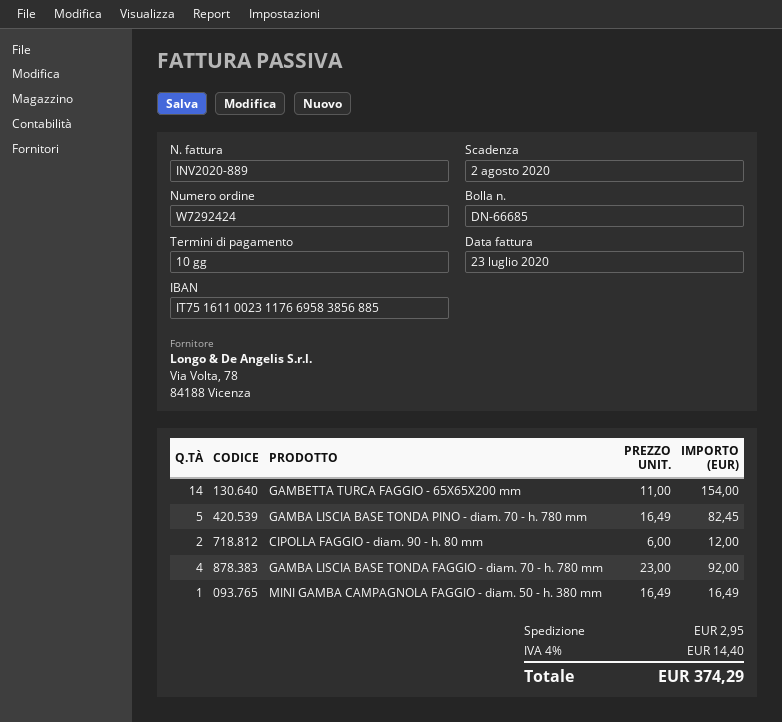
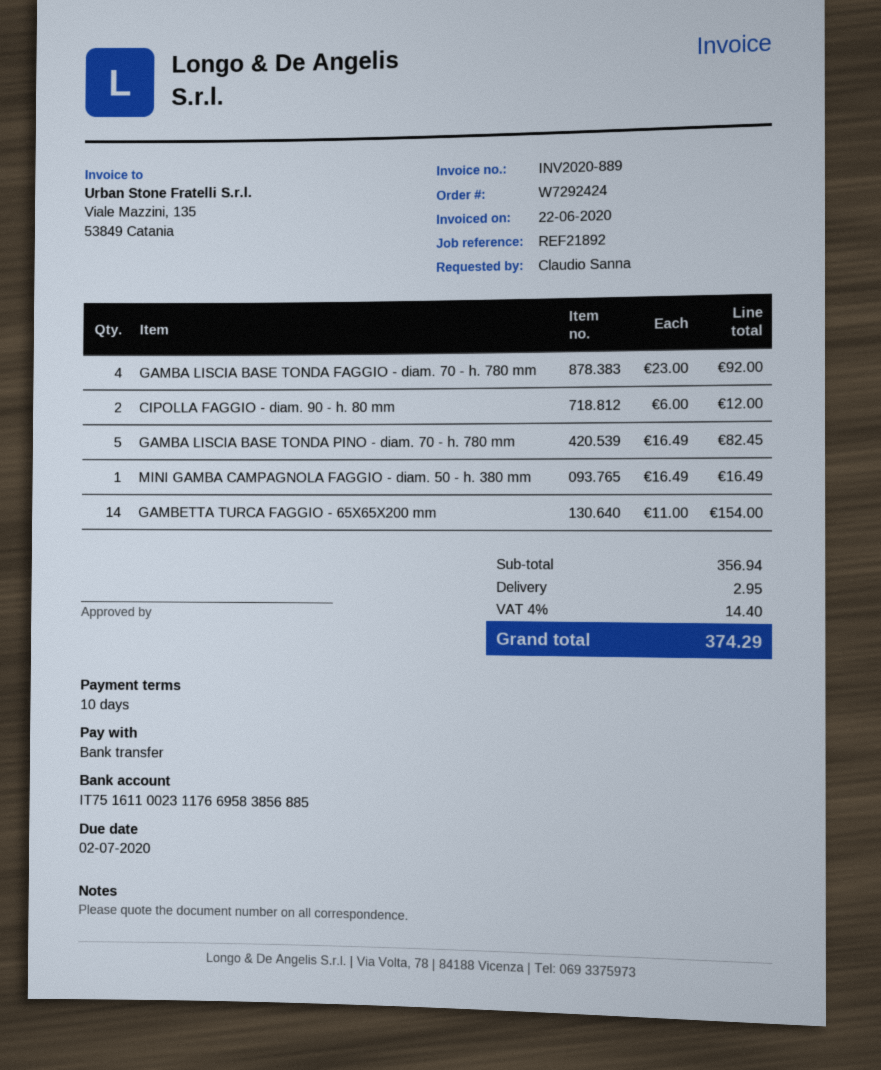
invoice date: 2020-07-23 -> 2020-06-22
due date: 2020-08-02 -> 2020-07-02

